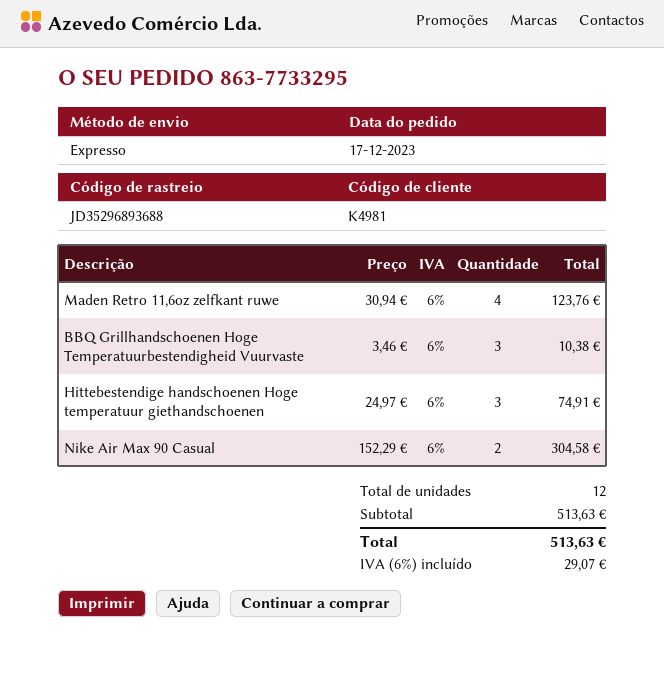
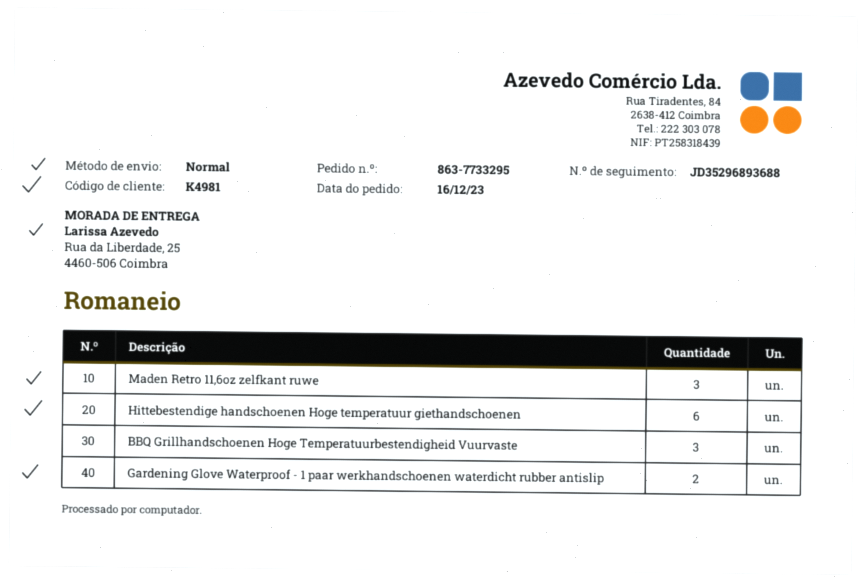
order date: 2023-12-17 -> 2023-12-16
shipping method: express -> standard
Maden Retro 11,6oz zelfkant ruwe: 4 -> 3
Hittebestendige handschoenen Hoge temperatuur giethandschoenen: 3 -> 6
Nike Air Max 90 Casual: 2 -> none
Gardening Glove Waterproof - 1 paar werkhandschoenen waterdicht rubber antislip: none -> 2

